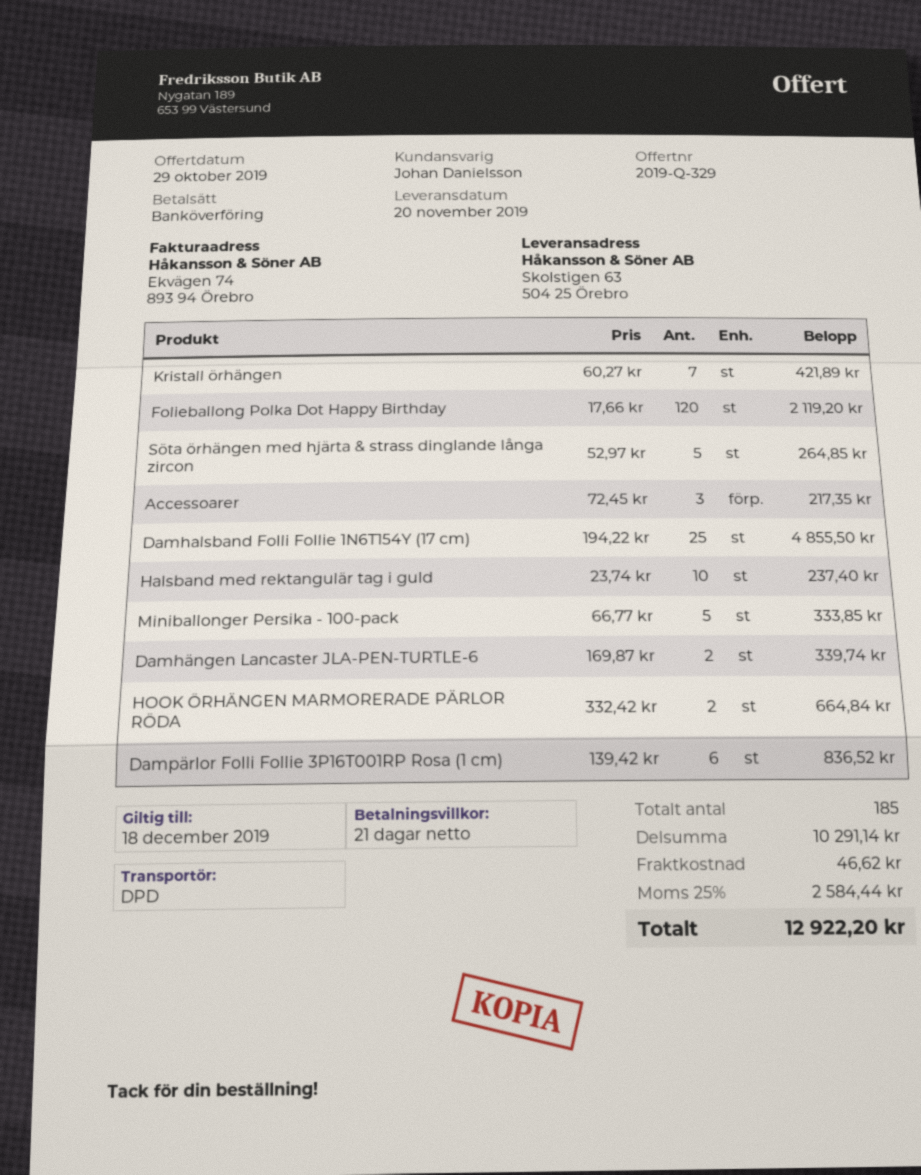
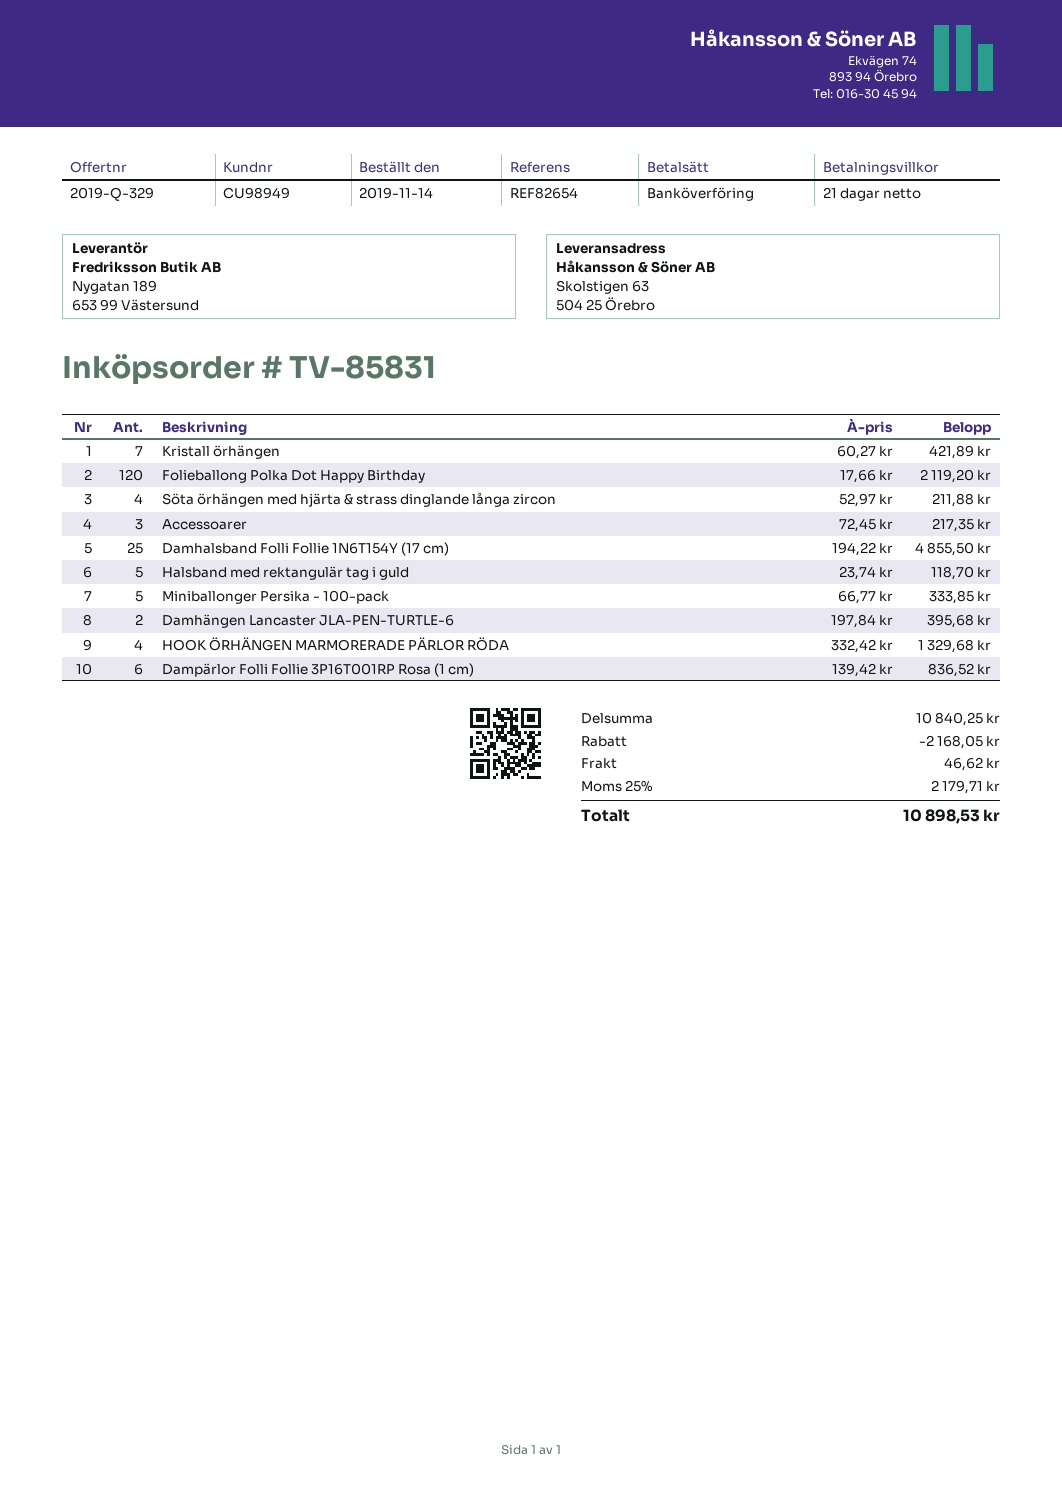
Söta örhängen med hjärta & strass dinglande långa zircon: 5 x 52.97 = 264.85 -> 4 x 52.97 = 211.88
Halsband med rektangulär tag i guld: 10 x 23.74 = 237.40 -> 5 x 23.74 = 118.70
Damhängen Lancaster JLA-PEN-TURTLE-6: 2 x 169.87 = 339.74 -> 2 x 197.84 = 395.68
HOOK ÖRHÄNGEN MARMORERADE PÄRLOR RÖDA: 2 x 332.42 = 664.84 -> 4 x 332.42 = 1329.68
subtotal: 10291.14 -> 10840.25
discount: none -> 2168.05
tax: 25% = 2584.44 -> 25% = 2179.71
total: 12922.20 -> 10898.53

